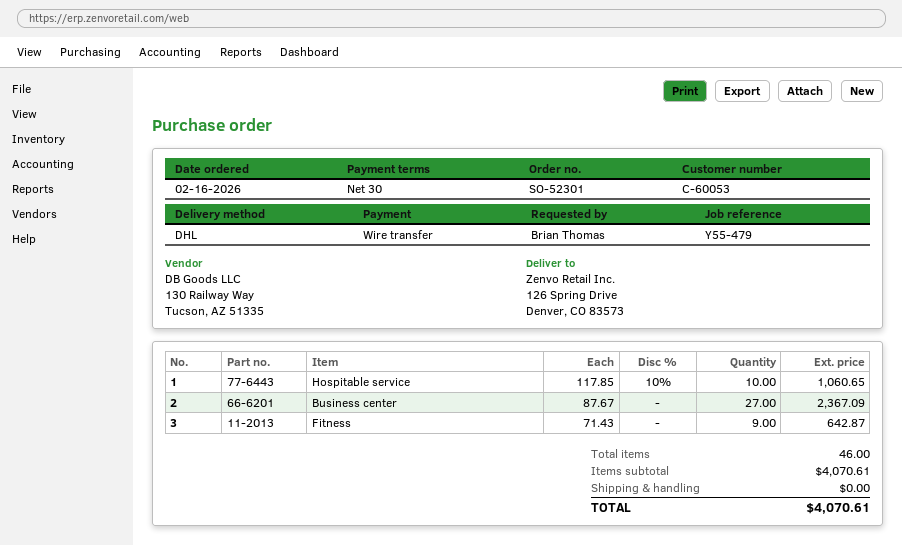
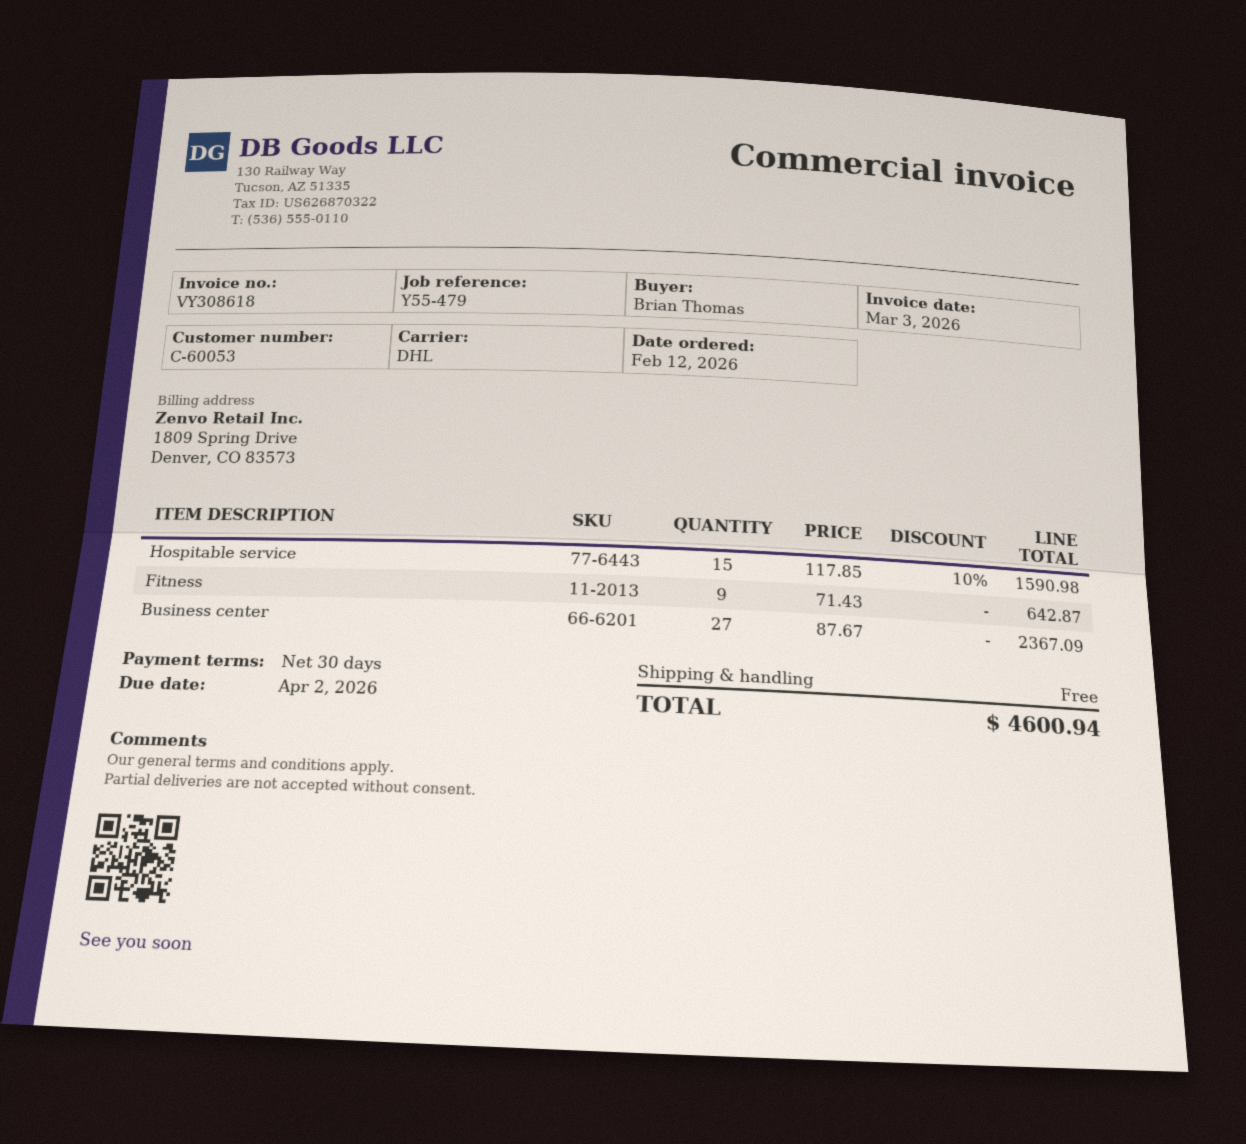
order date: 2026-02-16 -> 2026-02-12
Hospitable service: 10 x 117.85 - 10% = 1060.65 -> 15 x 117.85 - 10% = 1590.98
total: 4070.61 -> 4600.94

